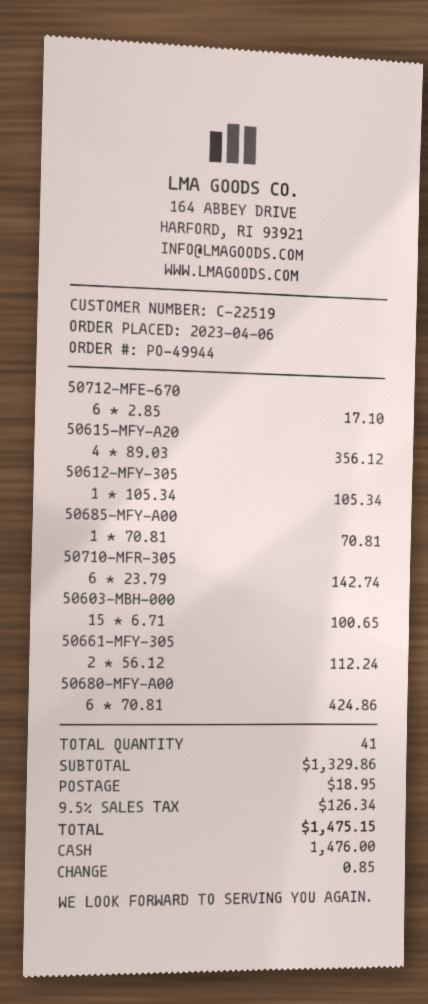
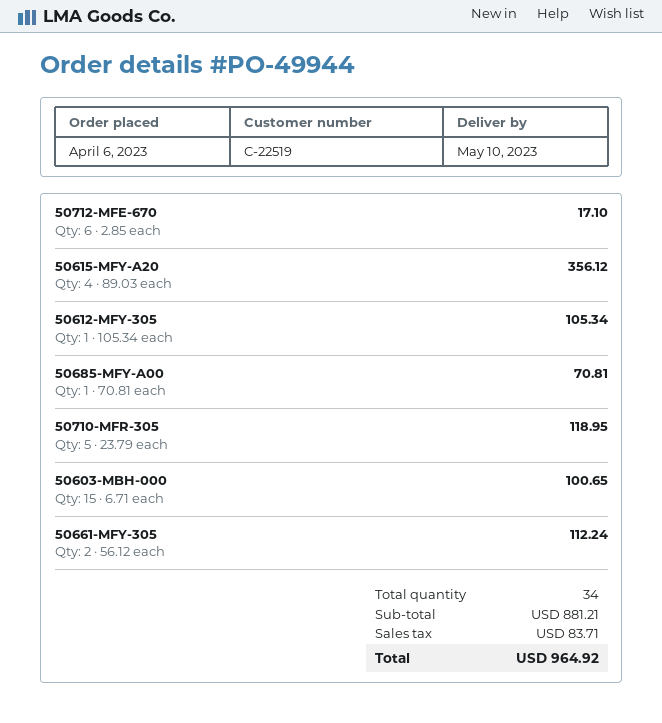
50710-MFR-305: 6 x 23.79 = 142.74 -> 5 x 23.79 = 118.95
50680-MFY-A00: 6 x 70.81 = 424.86 -> none
total quantity: 41 -> 34
subtotal: 1329.86 -> 881.21
shipping: 18.95 -> none
tax: 126.34 -> 83.71
total: 1475.15 -> 964.92

